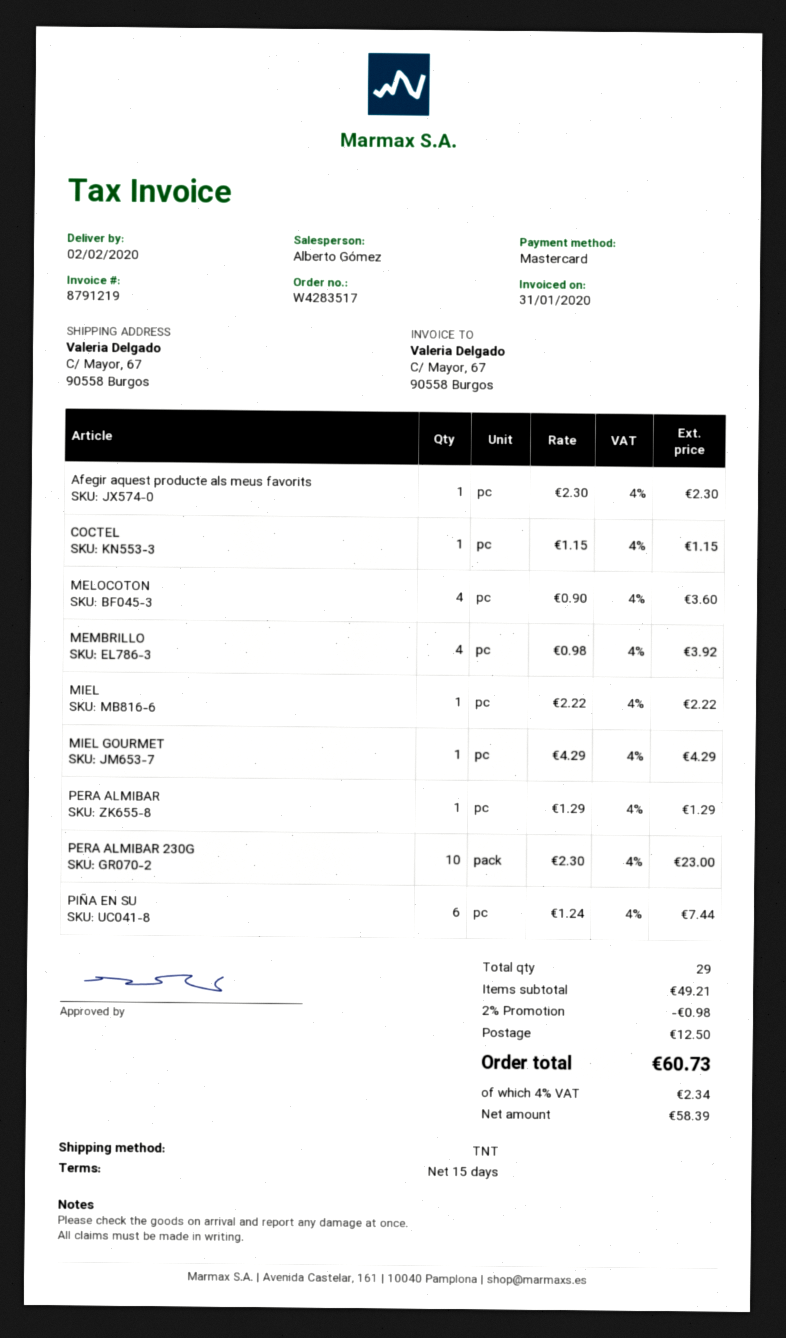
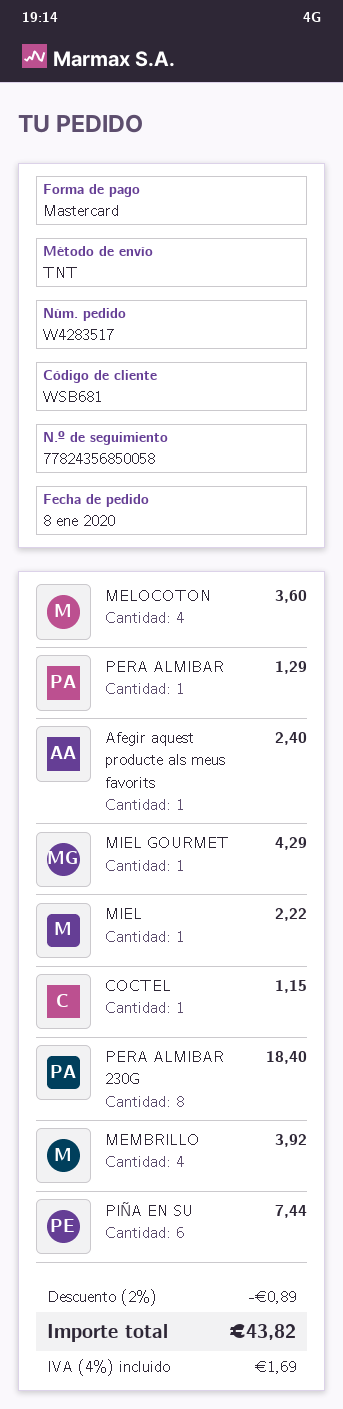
Afegir aquest producte als meus favorits: 1 for 2.30 -> 1 for 2.40
PERA ALMIBAR 230G: 10 for 23.00 -> 8 for 18.40
discount: 2% = 0.98 -> 2% = 0.89
shipping: 12.50 -> none
tax: 4% = 2.34 -> 4% = 1.69
total: 60.73 -> 43.82

